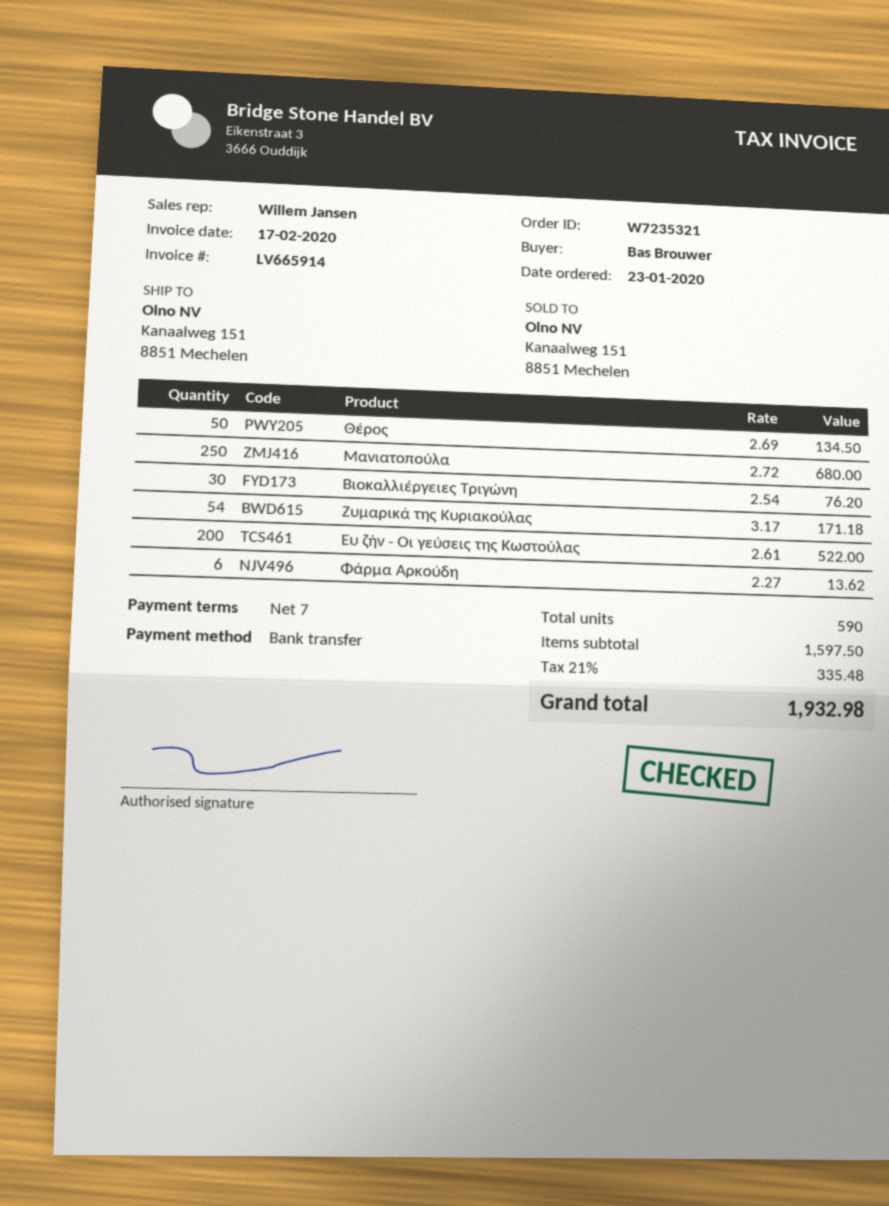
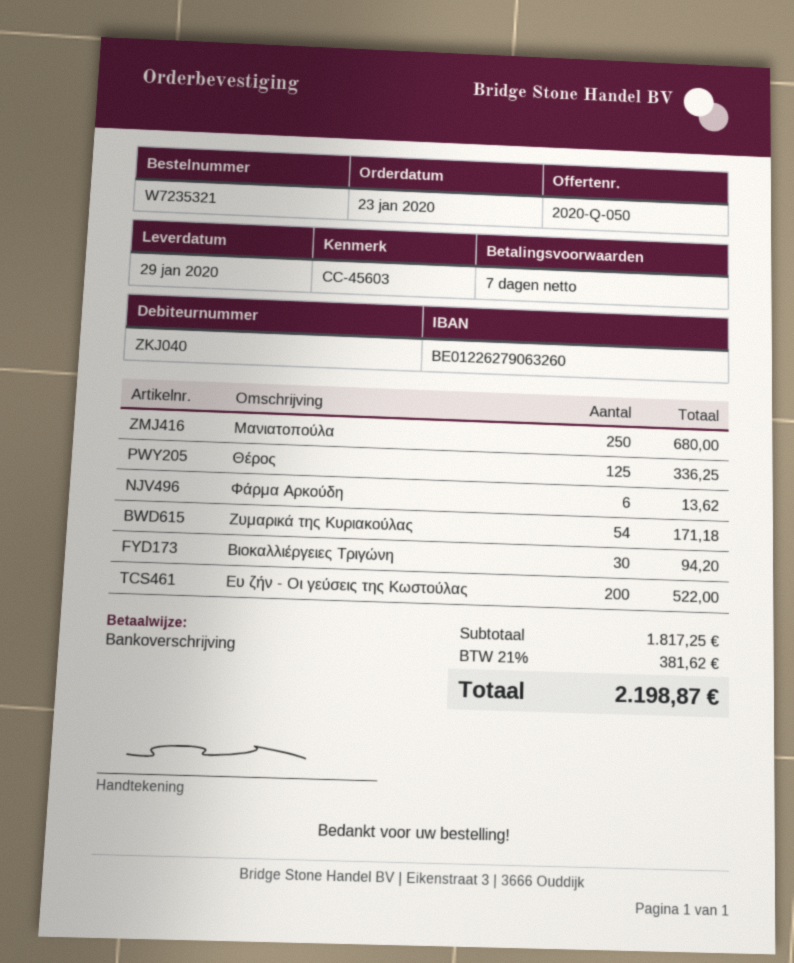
Θέρος: 50 for 134.50 -> 125 for 336.25
Βιοκαλλιέργειες Τριγώνη: 30 for 76.20 -> 30 for 94.20
subtotal: 1597.50 -> 1817.25
tax: 21% = 335.48 -> 21% = 381.62
total: 1932.98 -> 2198.87

